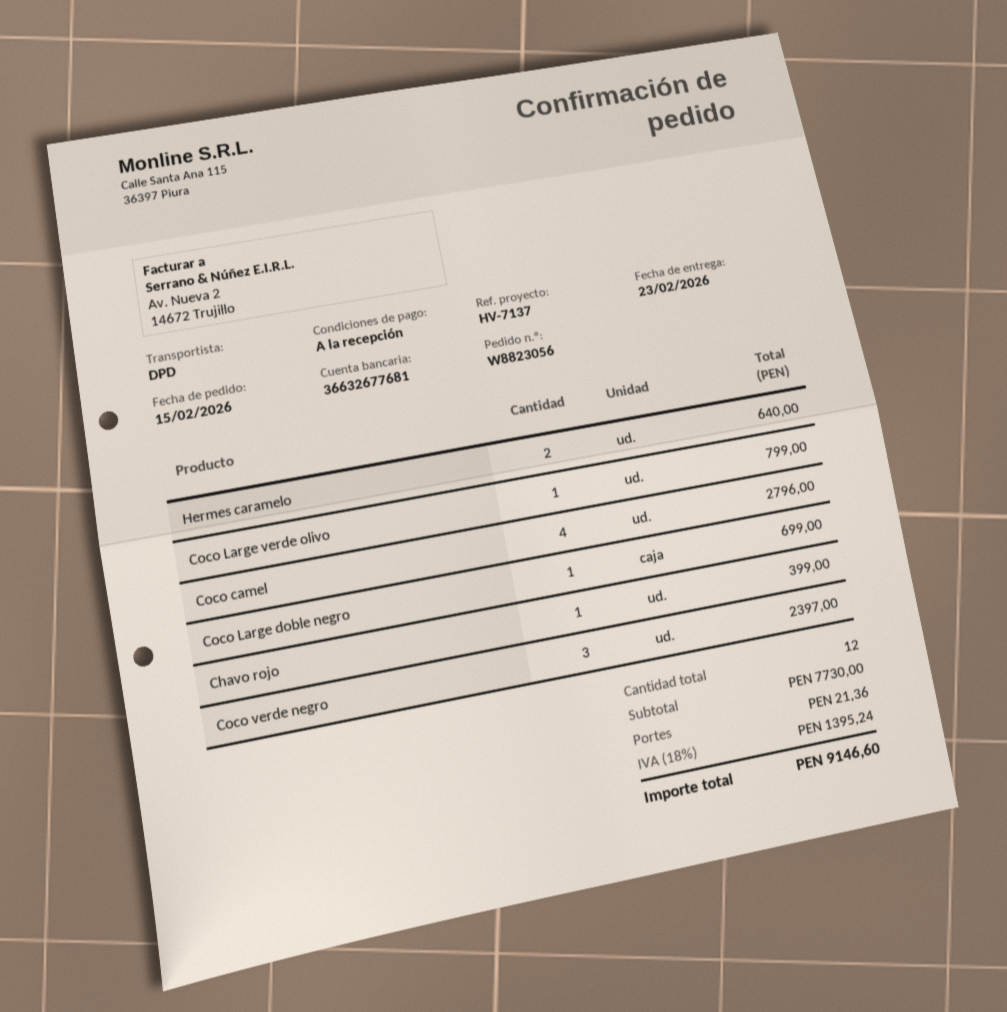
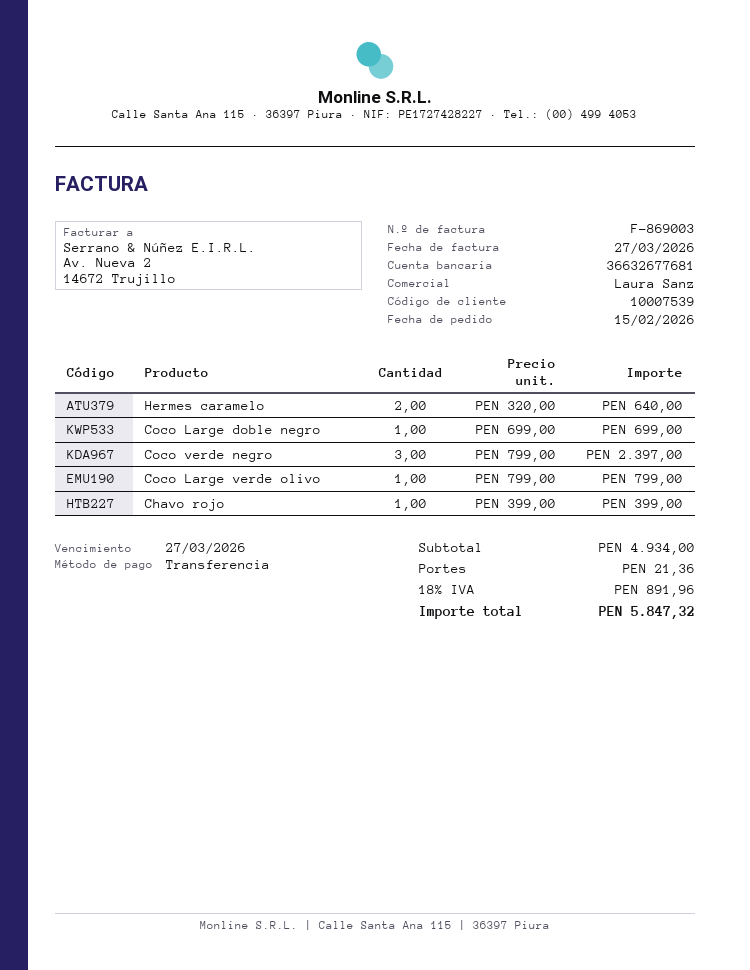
Coco camel: 4 for 2796.00 -> none
subtotal: 7730.00 -> 4934.00
tax: 18% = 1395.24 -> 18% = 891.96
total: 9146.60 -> 5847.32

